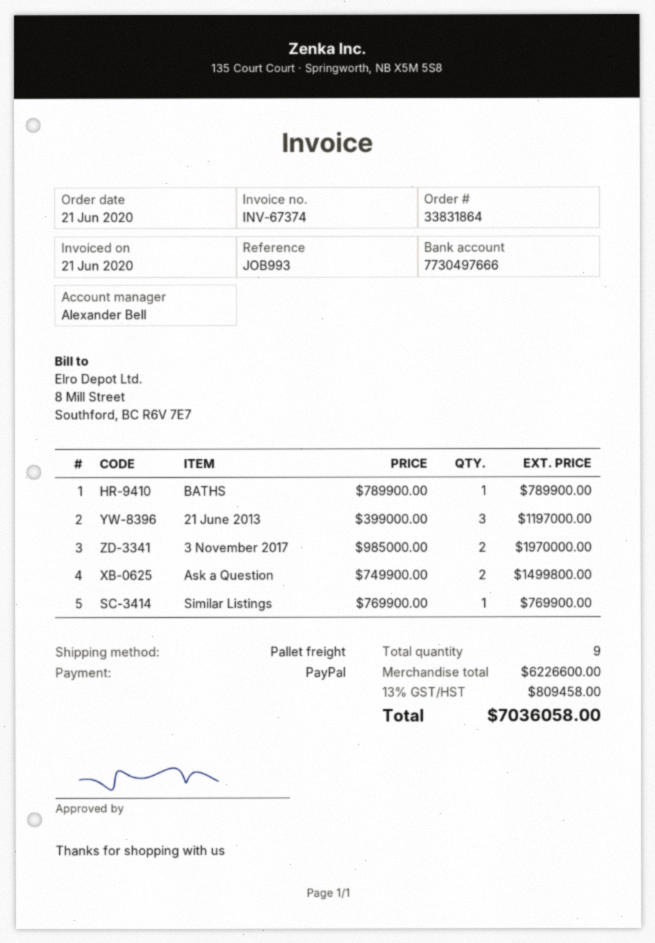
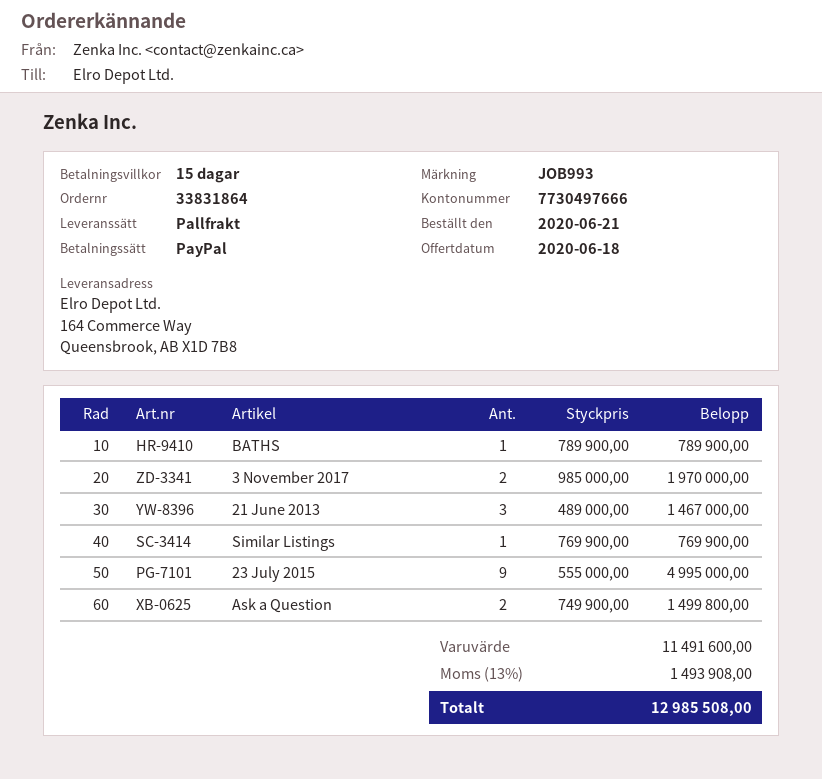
21 June 2013: 3 x 399000.00 = 1197000.00 -> 3 x 489000.00 = 1467000.00
23 July 2015: none -> 9 x 555000.00 = 4995000.00
subtotal: 6226600.00 -> 11491600.00
tax: 13% = 809458.00 -> 13% = 1493908.00
total: 7036058.00 -> 12985508.00

